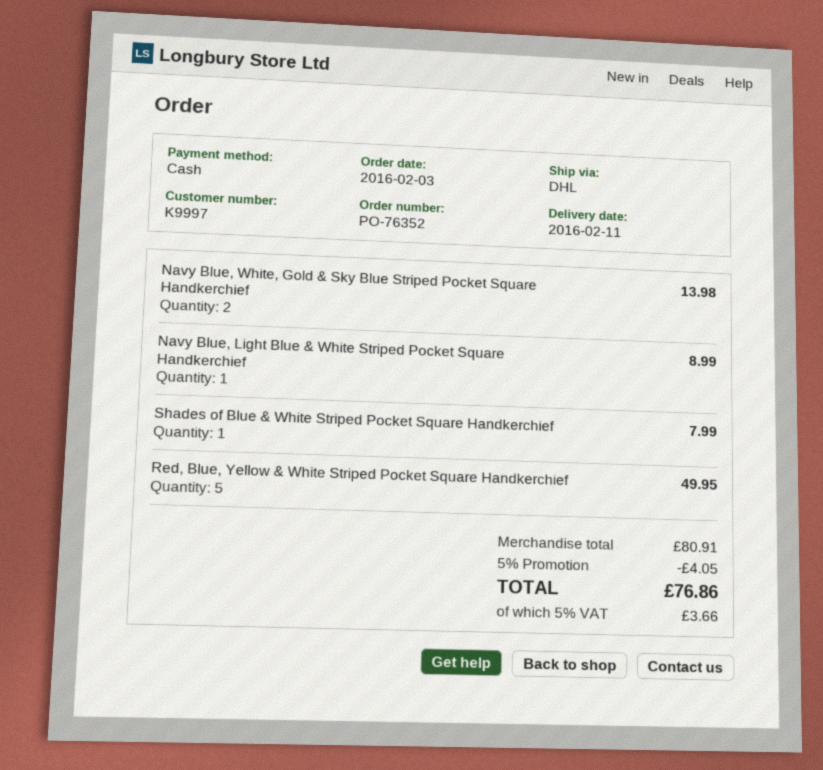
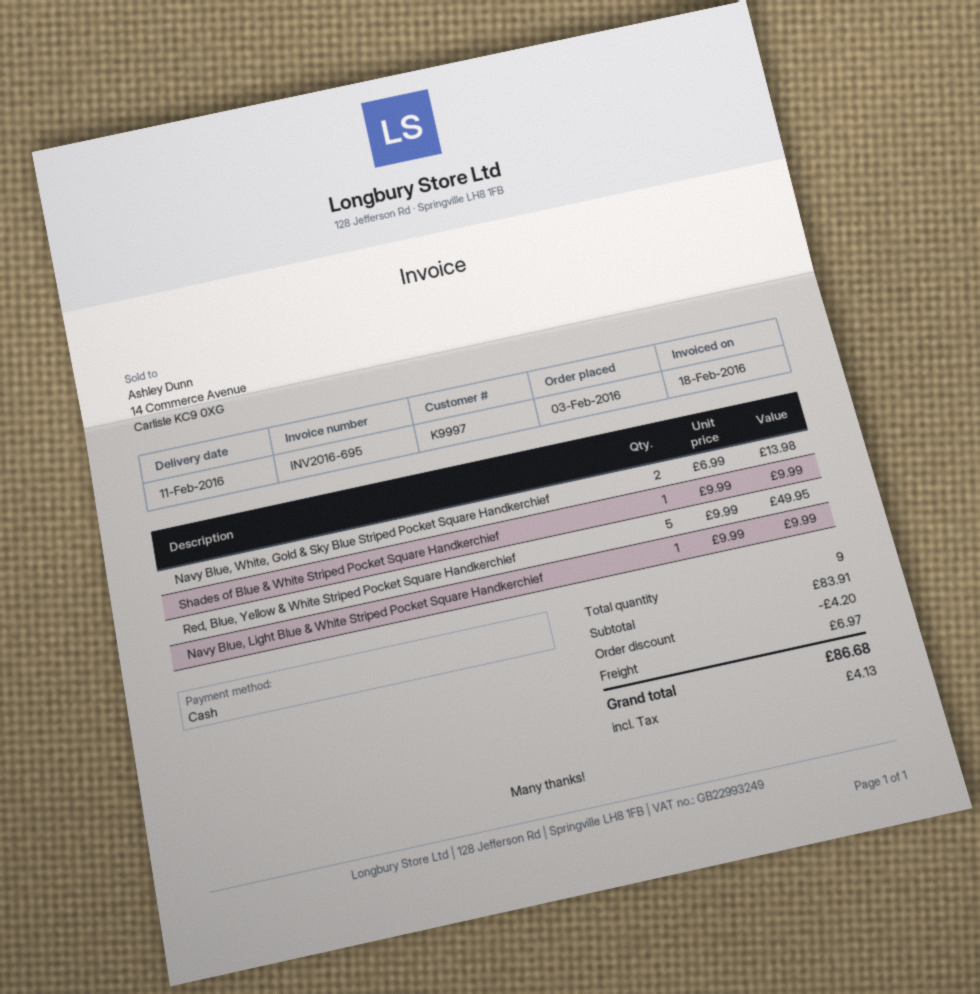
Navy Blue, Light Blue & White Striped Pocket Square Handkerchief: 1 for 8.99 -> 1 for 9.99
Shades of Blue & White Striped Pocket Square Handkerchief: 1 for 7.99 -> 1 for 9.99
subtotal: 80.91 -> 83.91
discount: 4.05 -> 4.20
shipping: none -> 6.97
tax: 3.66 -> 4.13
total: 76.86 -> 86.68

